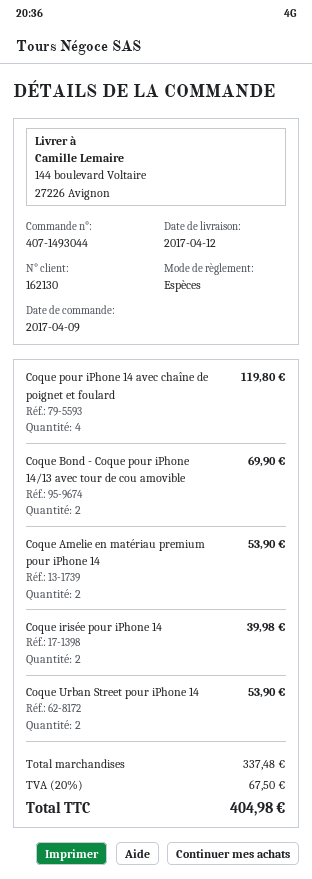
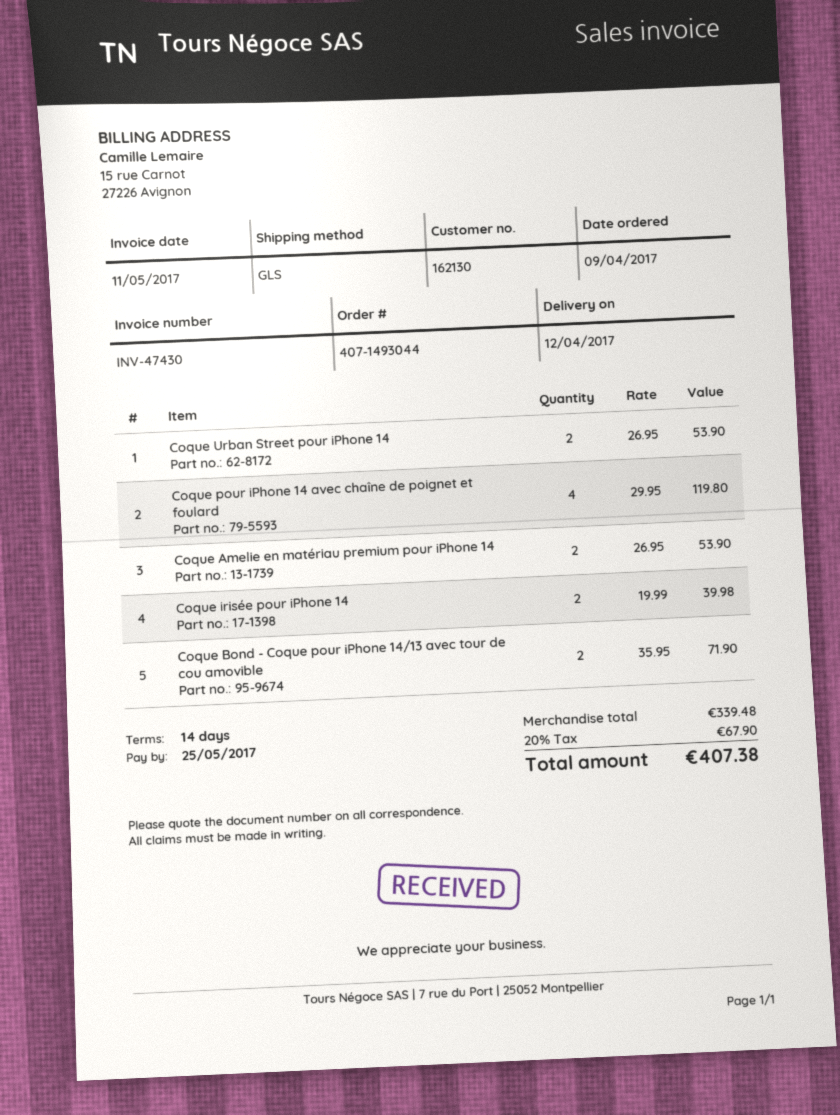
Coque Bond - Coque pour iPhone 14/13 avec tour de cou amovible: 2 for 69.90 -> 2 for 71.90
subtotal: 337.48 -> 339.48
tax: 20% = 67.50 -> 20% = 67.90
total: 404.98 -> 407.38

